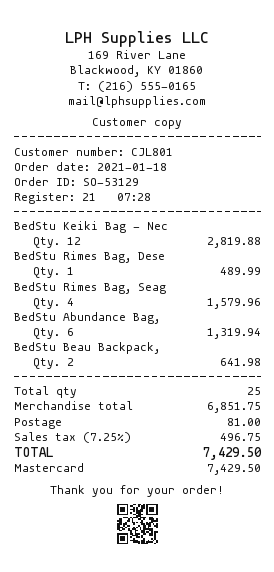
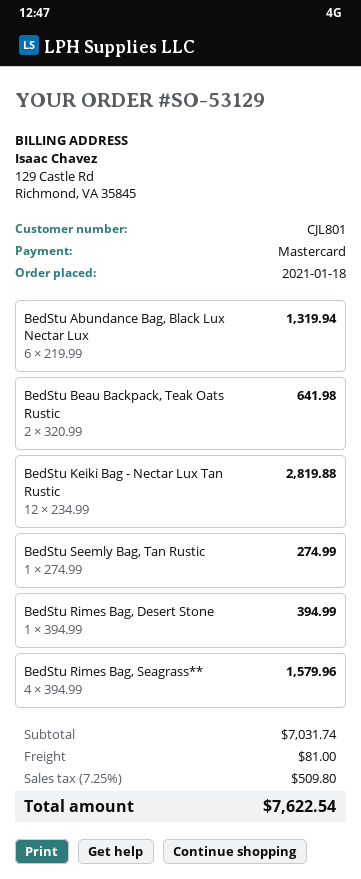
BedStu Rimes Bag, Dese: 1 for 489.99 -> 1 for 394.99
BedStu Seemly Bag, Tan Rustic: none -> 1 for 274.99
subtotal: 6851.75 -> 7031.74
tax: 7.25% = 496.75 -> 7.25% = 509.80
total: 7429.50 -> 7622.54

